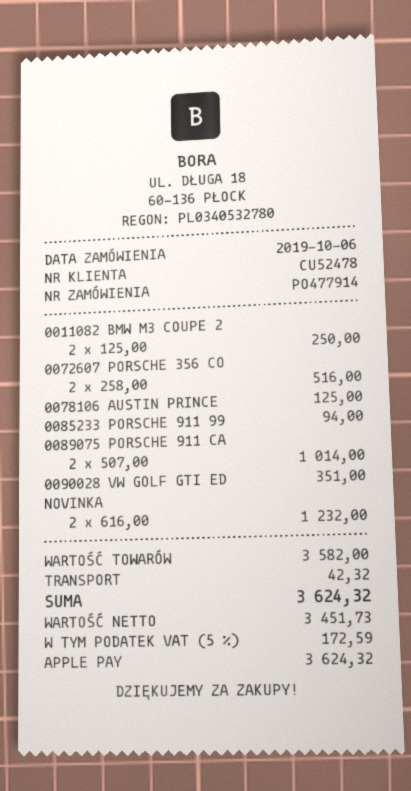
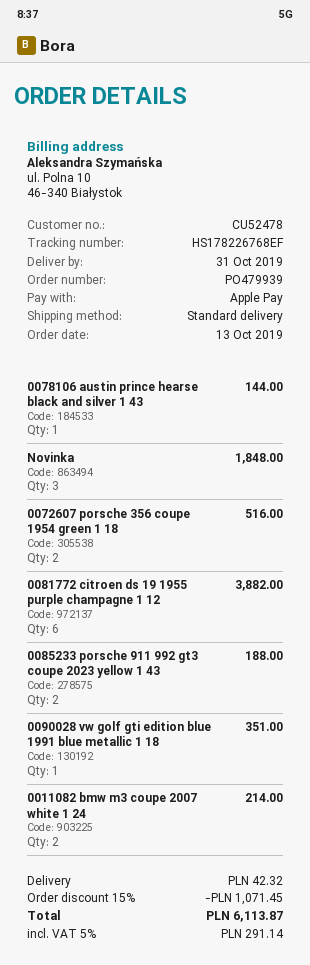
order number: PO477914 -> PO479939
order date: 2019-10-06 -> 2019-10-13
0011082 BMW M3 COUPE 2: 2 for 250.00 -> 2 for 214.00
0078106 AUSTIN PRINCE: 1 for 125.00 -> 1 for 144.00
0085233 PORSCHE 911 99: 1 for 94.00 -> 2 for 188.00
0089075 PORSCHE 911 CA: 2 for 1014.00 -> none
NOVINKA: 2 for 1232.00 -> 3 for 1848.00
0081772 citroen ds 19 1955 purple champagne 1 12: none -> 6 for 3882.00
discount: none -> 15% = 1071.45
tax: 5% = 172.59 -> 5% = 291.14
total: 3624.32 -> 6113.87

